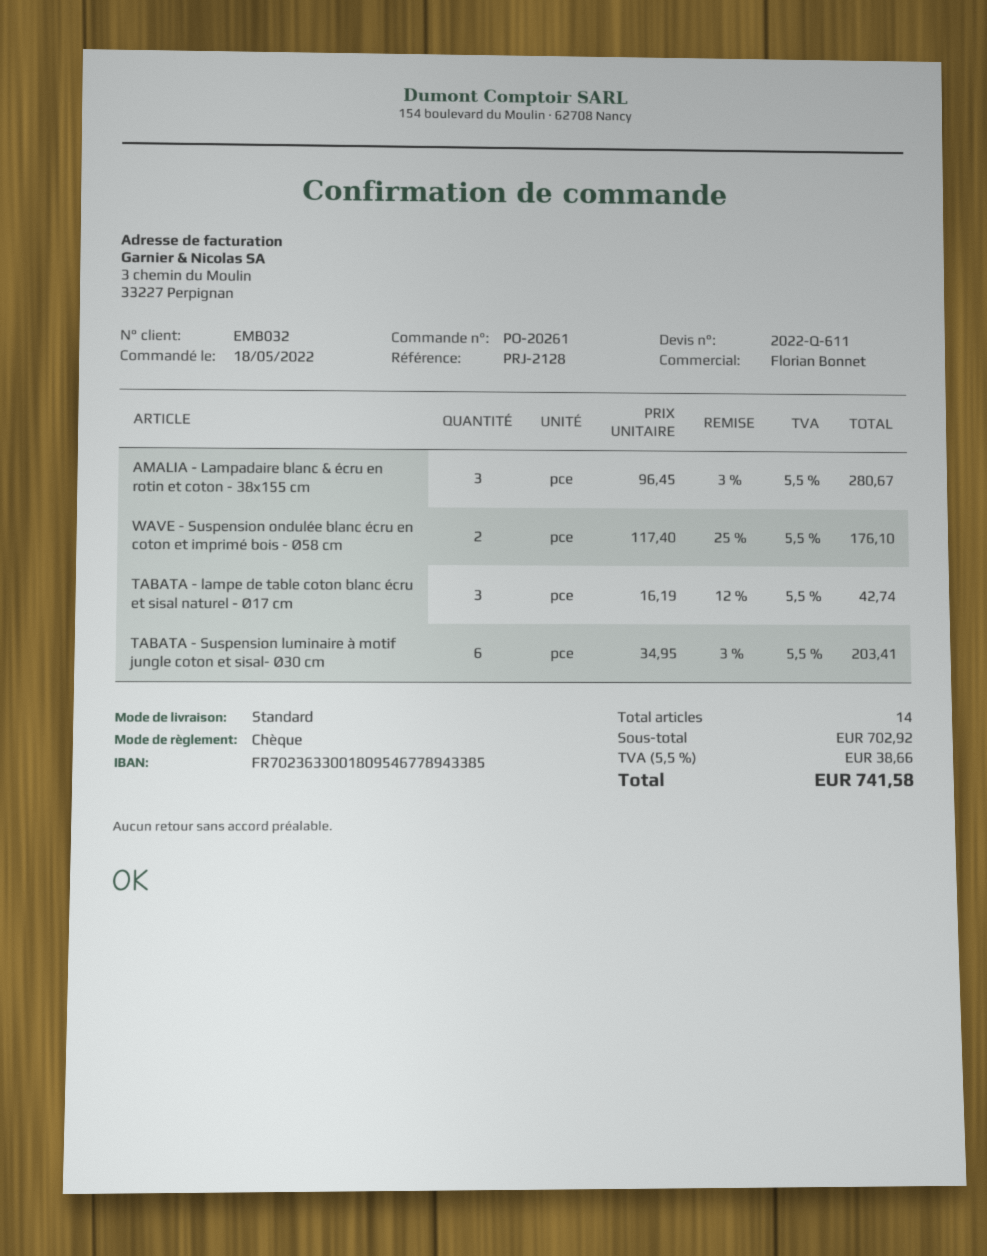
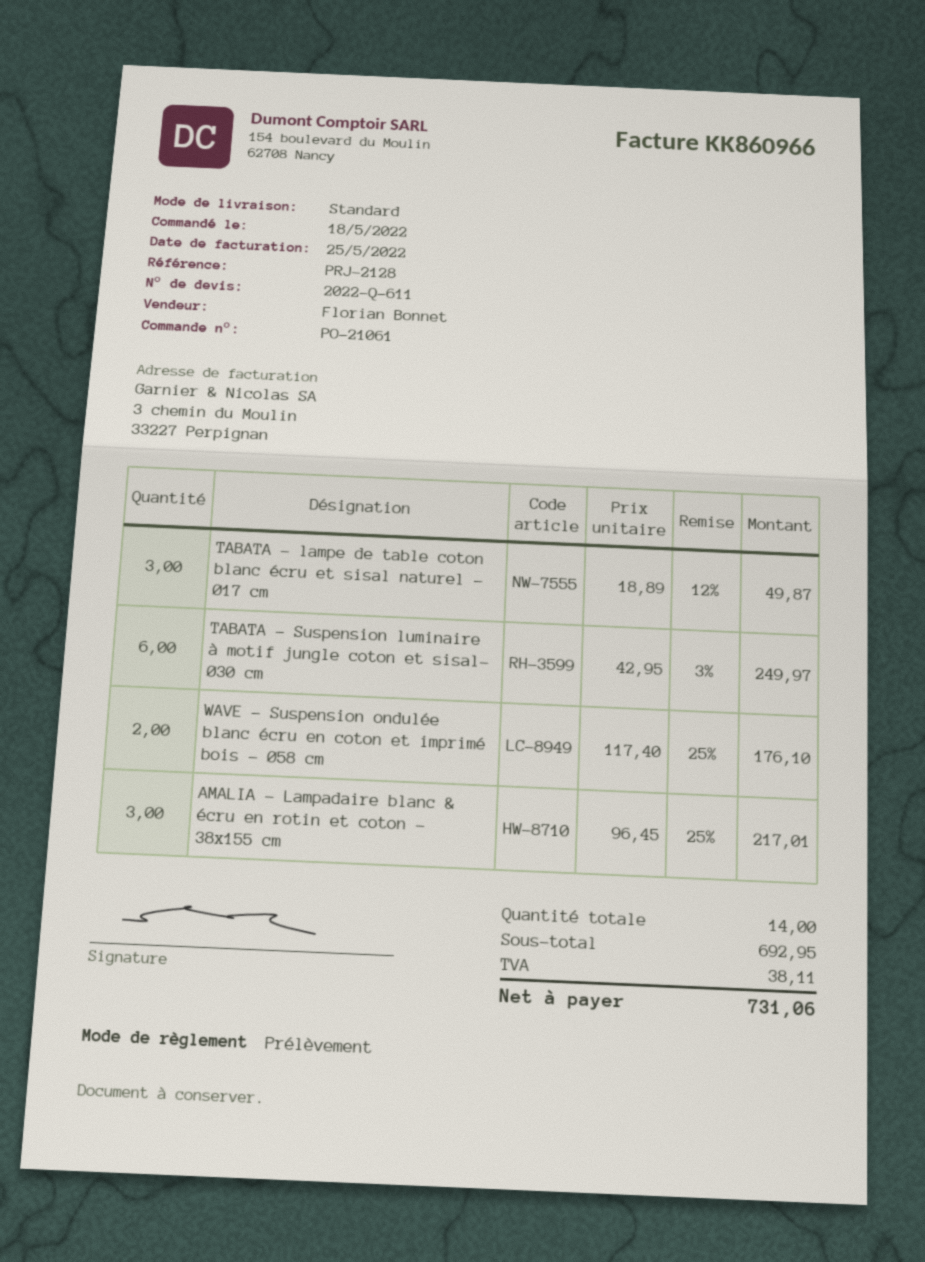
order number: PO-20261 -> PO-21061
payment method: cheque -> direct debit
AMALIA - Lampadaire blanc & écru en rotin et coton - 38x155 cm: 3 x 96.45 - 3% = 280.67 -> 3 x 96.45 - 25% = 217.01
TABATA - lampe de table coton blanc écru et sisal naturel - Ø17 cm: 3 x 16.19 - 12% = 42.74 -> 3 x 18.89 - 12% = 49.87
TABATA - Suspension luminaire à motif jungle coton et sisal- Ø30 cm: 6 x 34.95 - 3% = 203.41 -> 6 x 42.95 - 3% = 249.97
subtotal: 702.92 -> 692.95
tax: 38.66 -> 38.11
total: 741.58 -> 731.06

